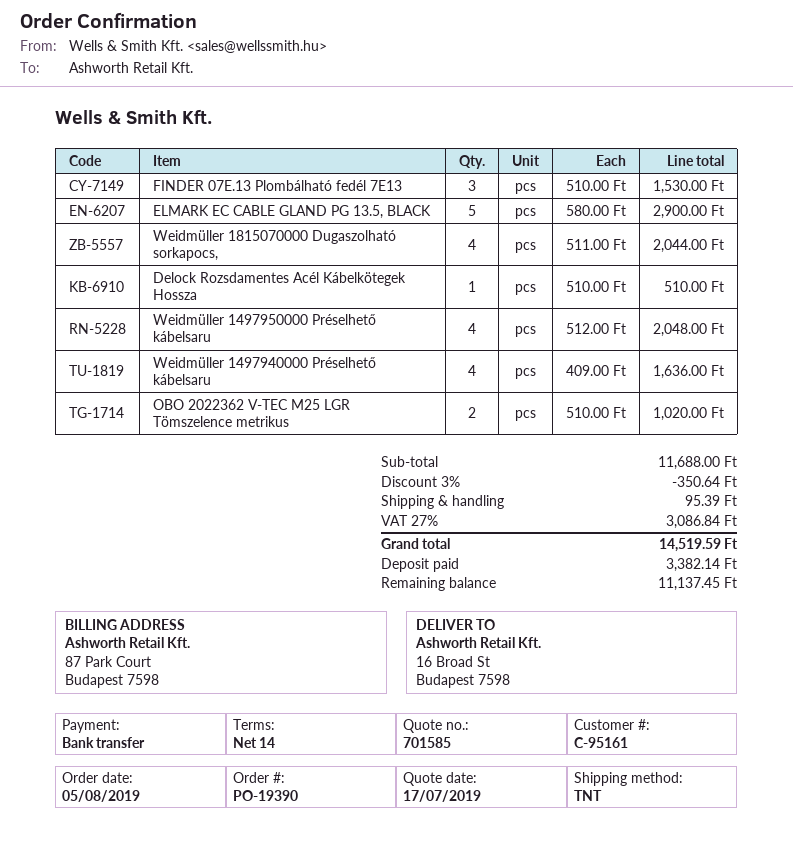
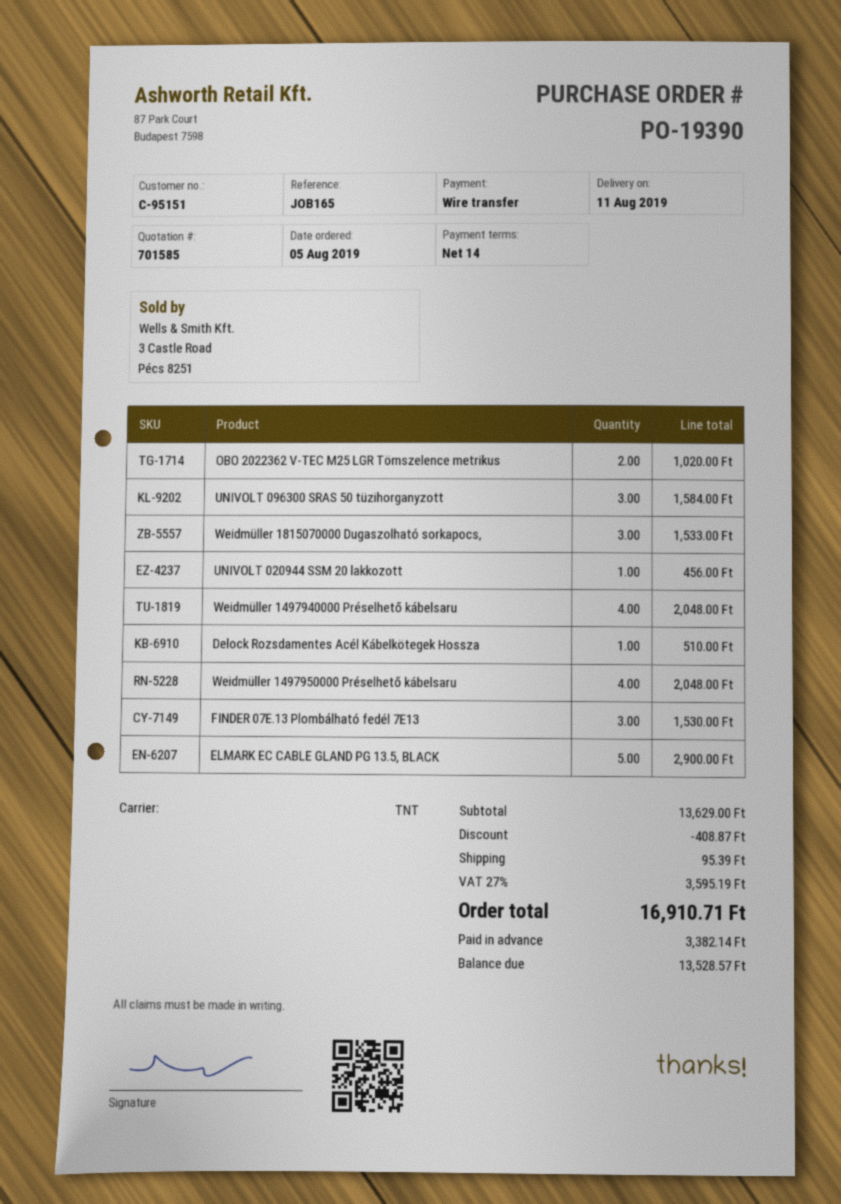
customer number: C-95161 -> C-95151
Weidmüller 1815070000 Dugaszolható sorkapocs,: 4 for 2044.00 -> 3 for 1533.00
Weidmüller 1497940000 Préselhető kábelsaru: 4 for 1636.00 -> 4 for 2048.00
UNIVOLT 096300 SRAS 50 tüzihorganyzott: none -> 3 for 1584.00
UNIVOLT 020944 SSM 20 lakkozott: none -> 1 for 456.00
subtotal: 11688.00 -> 13629.00
discount: 350.64 -> 408.87
tax: 27% = 3086.84 -> 27% = 3595.19
total: 14519.59 -> 16910.71
balance: 11137.45 -> 13528.57

